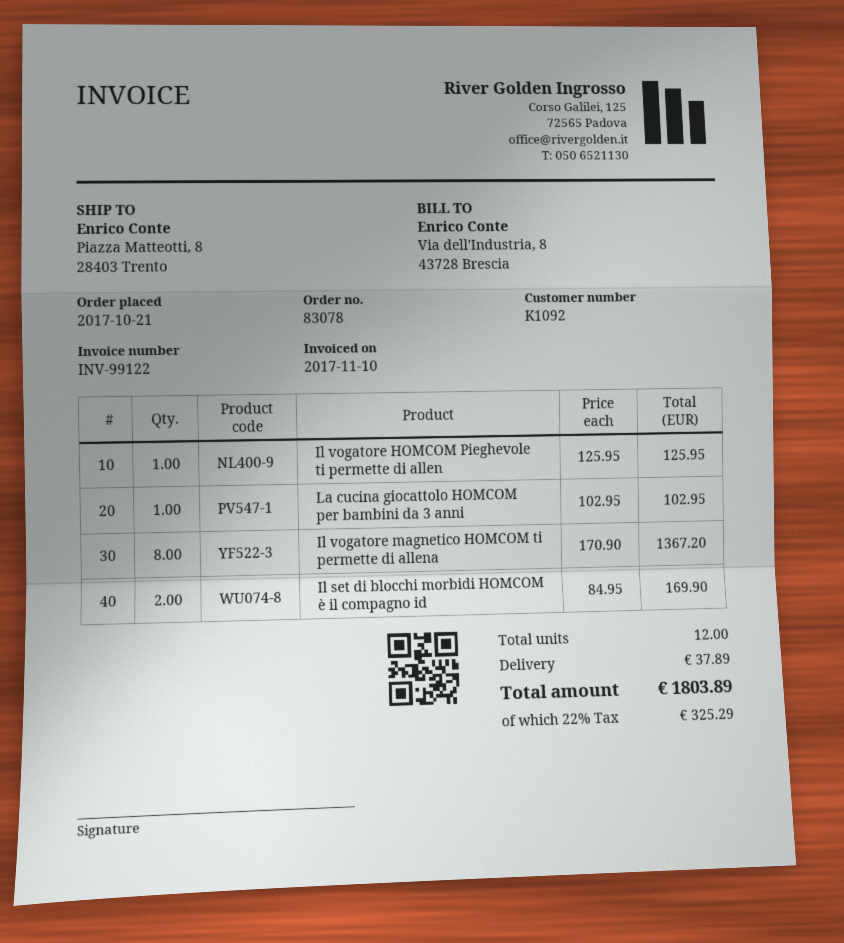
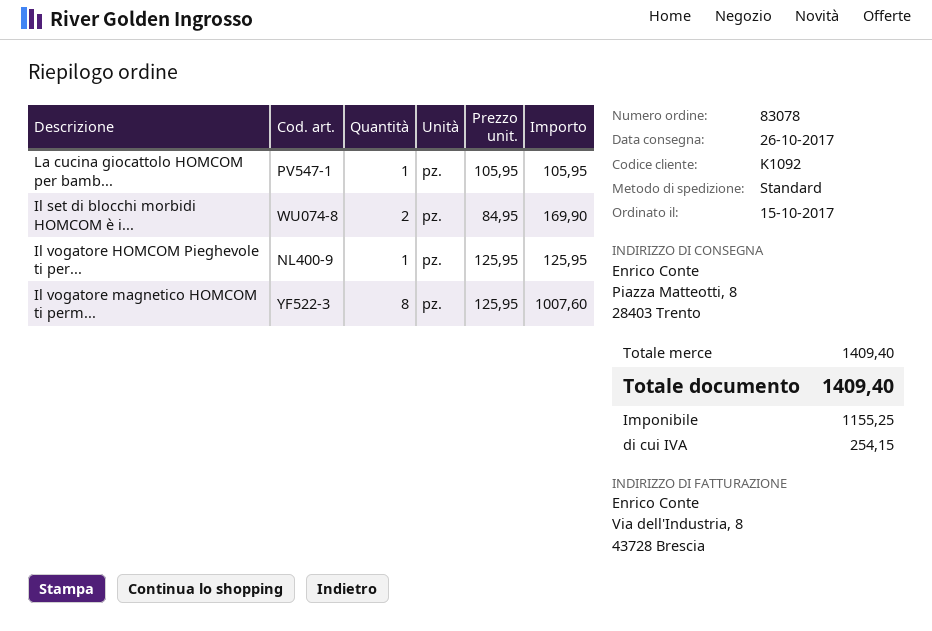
order date: 2017-10-21 -> 2017-10-15
La cucina giocattolo HOMCOM per bambini da 3 anni: 1 x 102.95 = 102.95 -> 1 x 105.95 = 105.95
Il vogatore magnetico HOMCOM ti permette di allena: 8 x 170.90 = 1367.20 -> 8 x 125.95 = 1007.60
shipping: 37.89 -> none
tax: 325.29 -> 254.15
total: 1803.89 -> 1409.40

